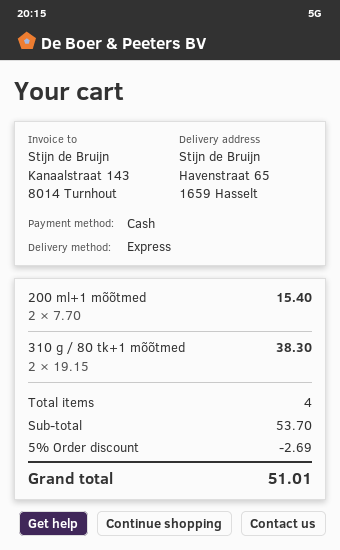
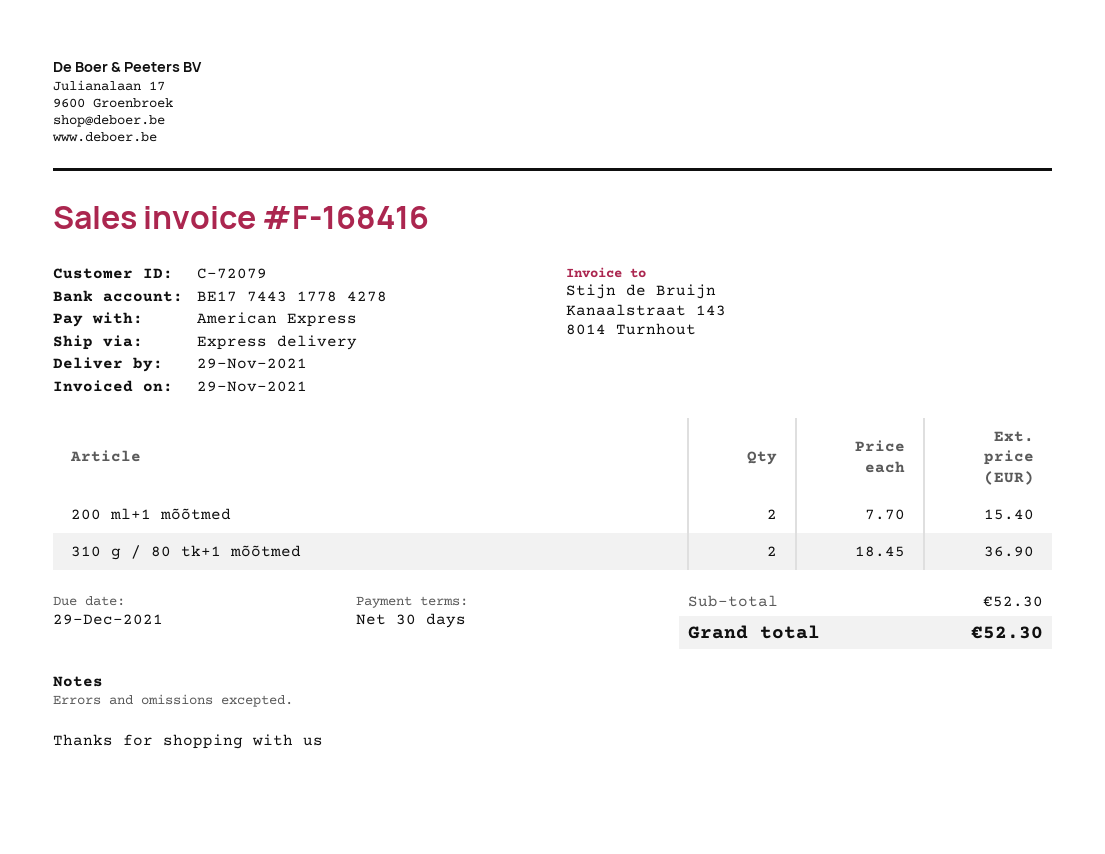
payment method: cash -> American Express
310 g / 80 tk+1 mõõtmed: 2 x 19.15 = 38.30 -> 2 x 18.45 = 36.90
subtotal: 53.70 -> 52.30
discount: 5% = 2.69 -> none
total: 51.01 -> 52.30

